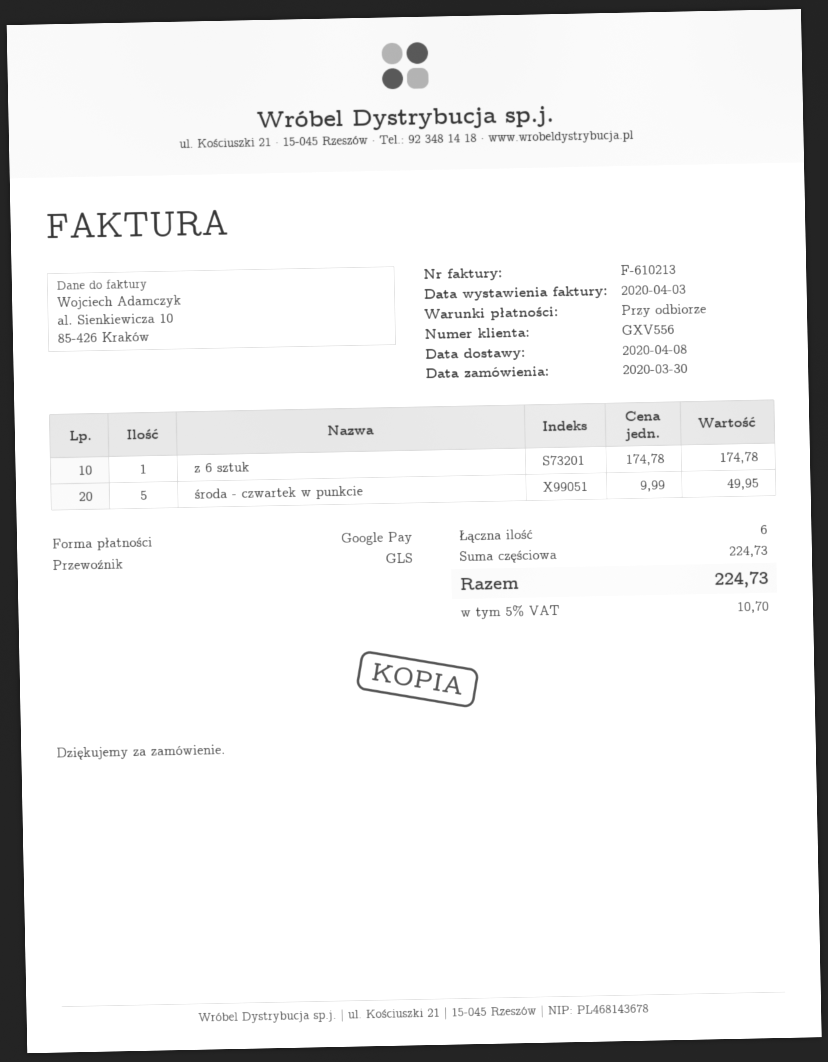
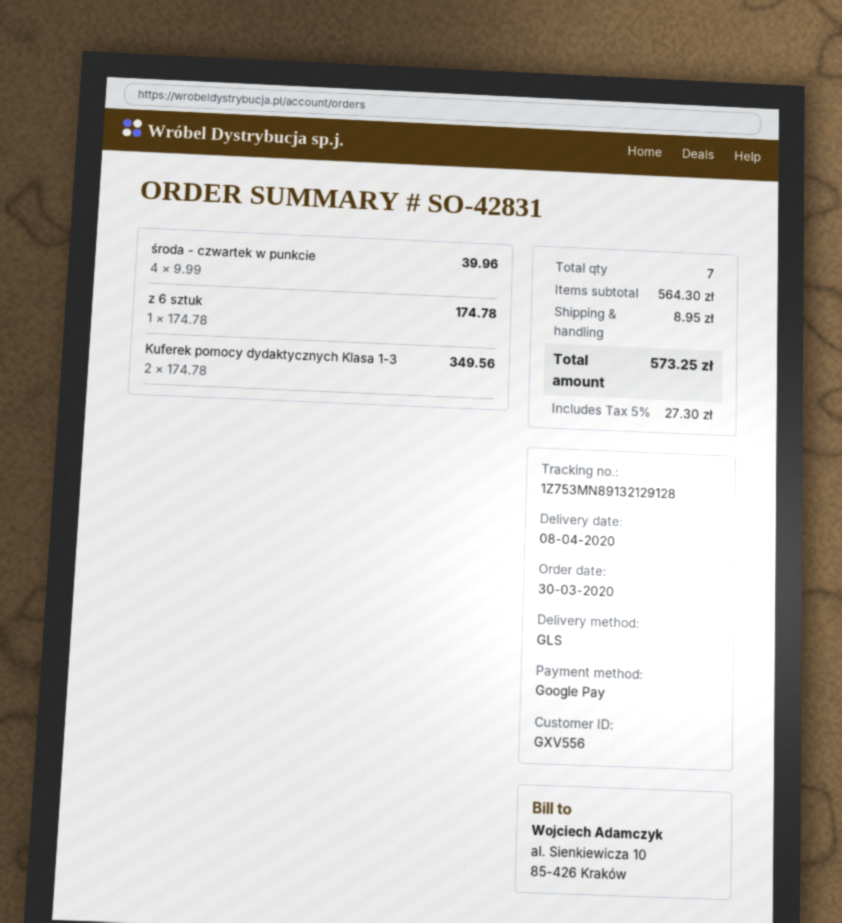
środa - czwartek w punkcie: 5 x 9.99 = 49.95 -> 4 x 9.99 = 39.96
Kuferek pomocy dydaktycznych Klasa 1-3: none -> 2 x 174.78 = 349.56
total quantity: 6 -> 7
subtotal: 224.73 -> 564.30
shipping: none -> 8.95
tax: 5% = 10.70 -> 5% = 27.30
total: 224.73 -> 573.25

